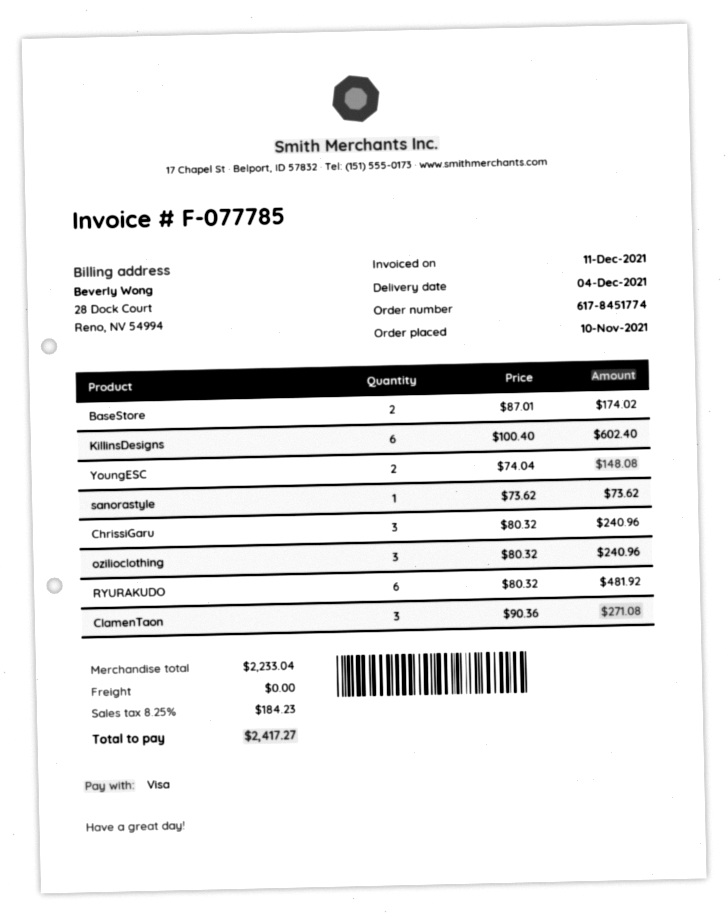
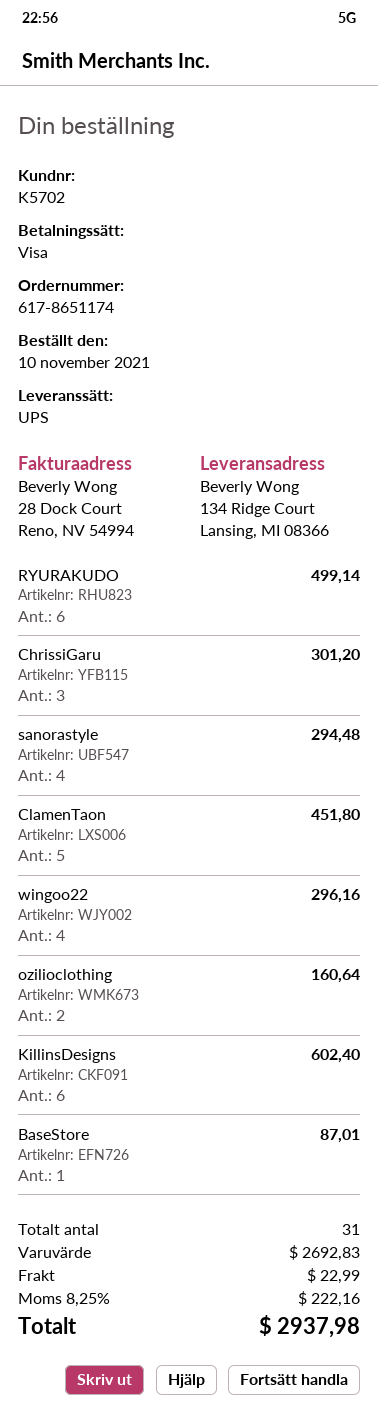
order number: 617-8451774 -> 617-8651174
BaseStore: 2 for 174.02 -> 1 for 87.01
YoungESC: 2 for 148.08 -> none
sanorastyle: 1 for 73.62 -> 4 for 294.48
ChrissiGaru: 3 for 240.96 -> 3 for 301.20
ozilioclothing: 3 for 240.96 -> 2 for 160.64
RYURAKUDO: 6 for 481.92 -> 6 for 499.14
ClamenTaon: 3 for 271.08 -> 5 for 451.80
wingoo22: none -> 4 for 296.16
subtotal: 2233.04 -> 2692.83
shipping: 0.00 -> 22.99
tax: 8.25% = 184.23 -> 8.25% = 222.16
total: 2417.27 -> 2937.98

